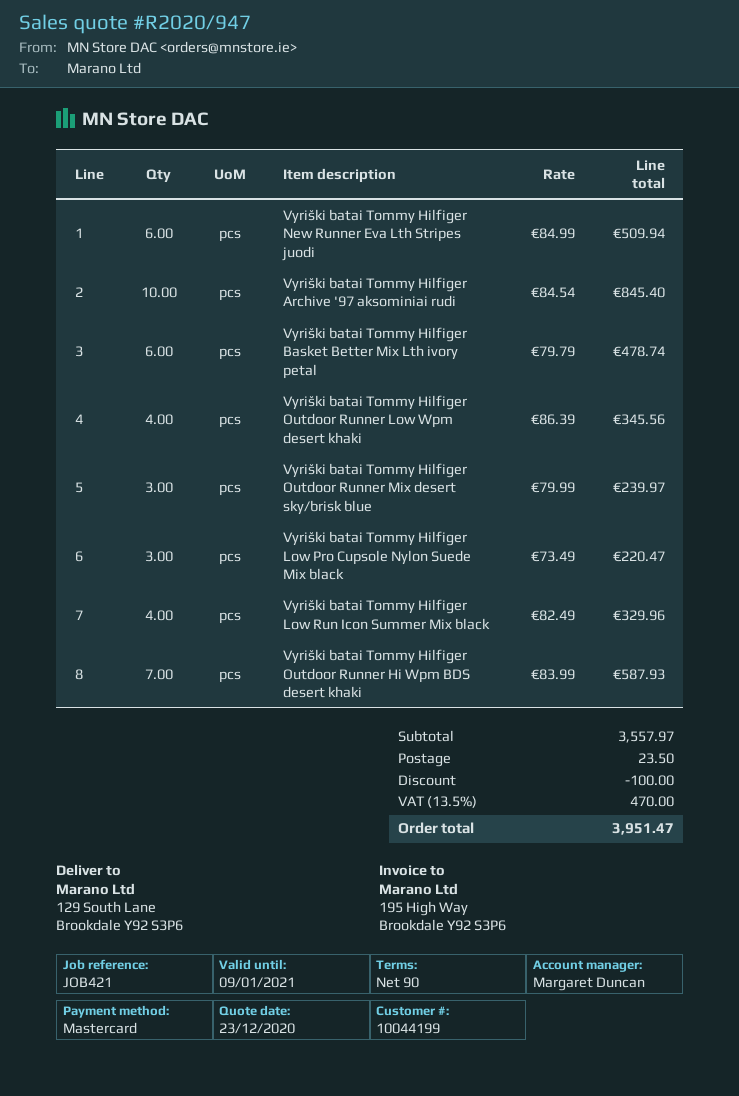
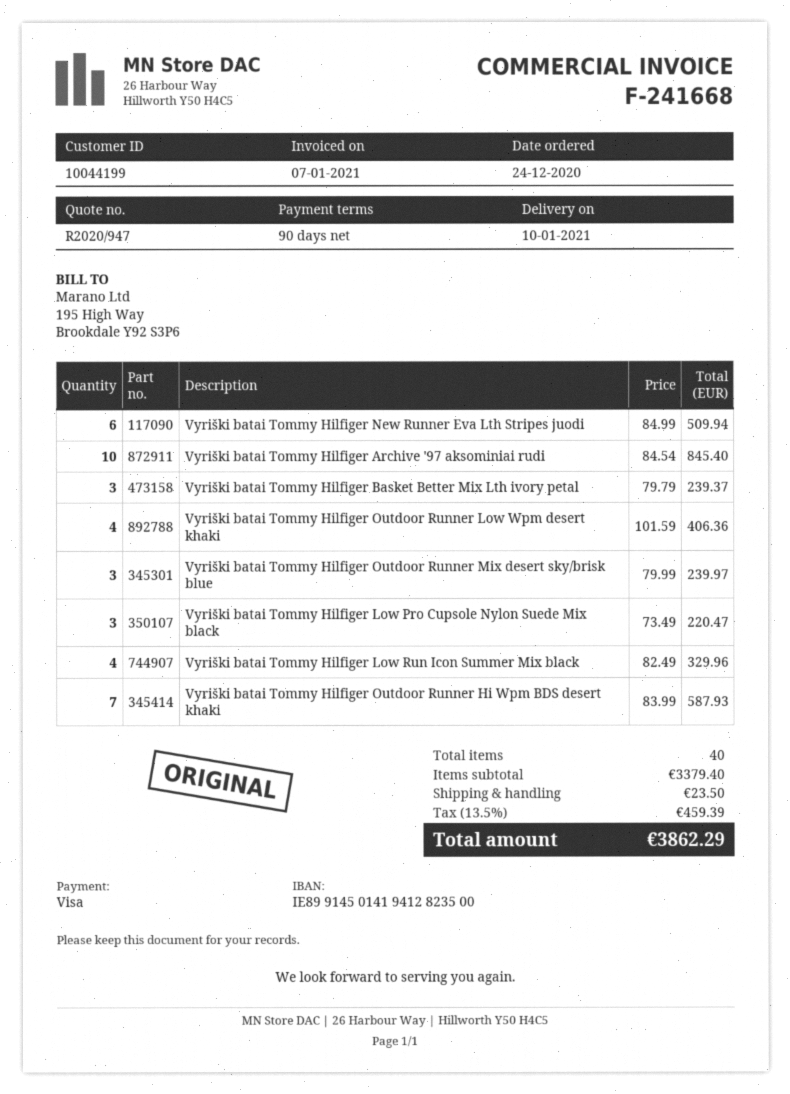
payment method: Mastercard -> Visa
Vyriški batai Tommy Hilfiger Basket Better Mix Lth ivory petal: 6 x 79.79 = 478.74 -> 3 x 79.79 = 239.37
Vyriški batai Tommy Hilfiger Outdoor Runner Low Wpm desert khaki: 4 x 86.39 = 345.56 -> 4 x 101.59 = 406.36
subtotal: 3557.97 -> 3379.40
discount: 100.00 -> none
tax: 13.5% = 470.00 -> 13.5% = 459.39
total: 3951.47 -> 3862.29

